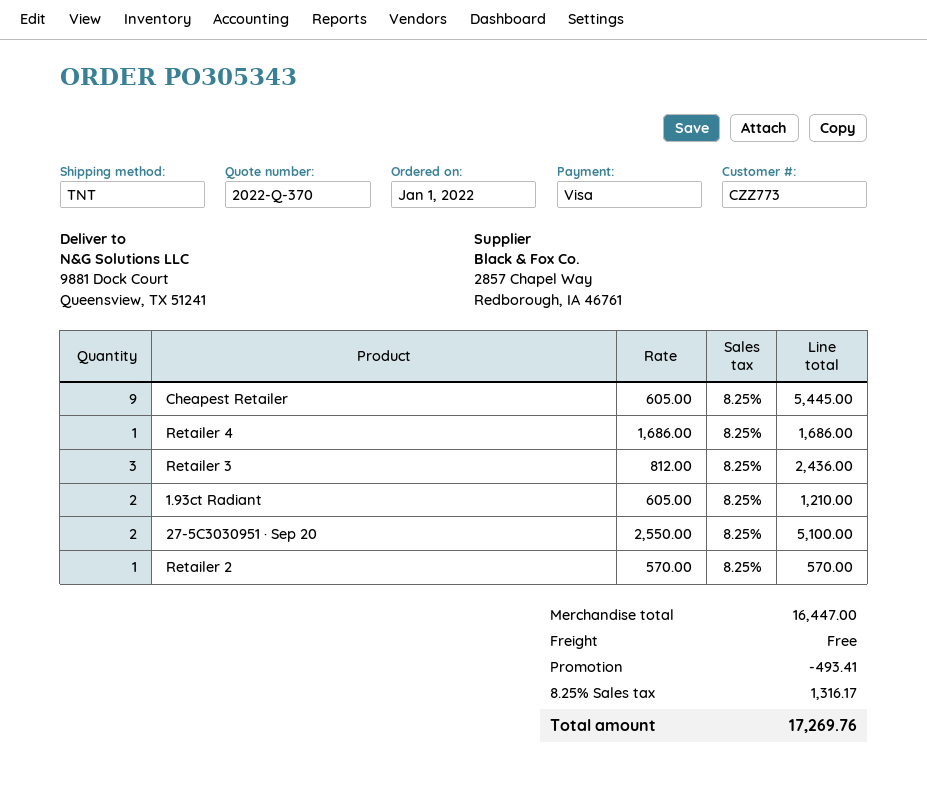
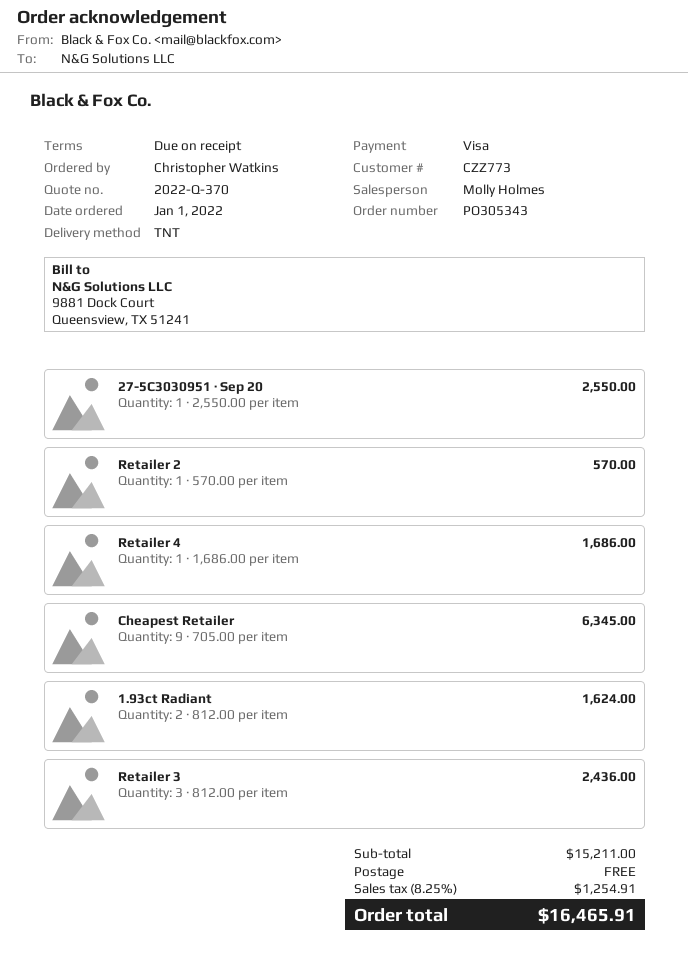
Cheapest Retailer: 9 x 605.00 = 5445.00 -> 9 x 705.00 = 6345.00
1.93ct Radiant: 2 x 605.00 = 1210.00 -> 2 x 812.00 = 1624.00
27-5C3030951 · Sep 20: 2 x 2550.00 = 5100.00 -> 1 x 2550.00 = 2550.00
subtotal: 16447.00 -> 15211.00
discount: 493.41 -> none
tax: 8.25% = 1316.17 -> 8.25% = 1254.91
total: 17269.76 -> 16465.91

